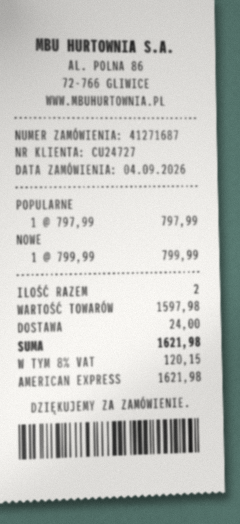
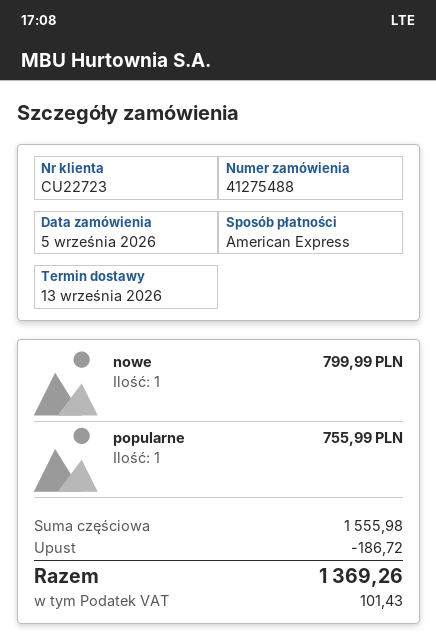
order number: 41271687 -> 41275488
order date: 2026-09-04 -> 2026-09-05
customer number: CU24727 -> CU22723
POPULARNE: 1 for 797.99 -> 1 for 755.99
subtotal: 1597.98 -> 1555.98
discount: none -> 186.72
shipping: 24.00 -> none
tax: 120.15 -> 101.43
total: 1621.98 -> 1369.26

